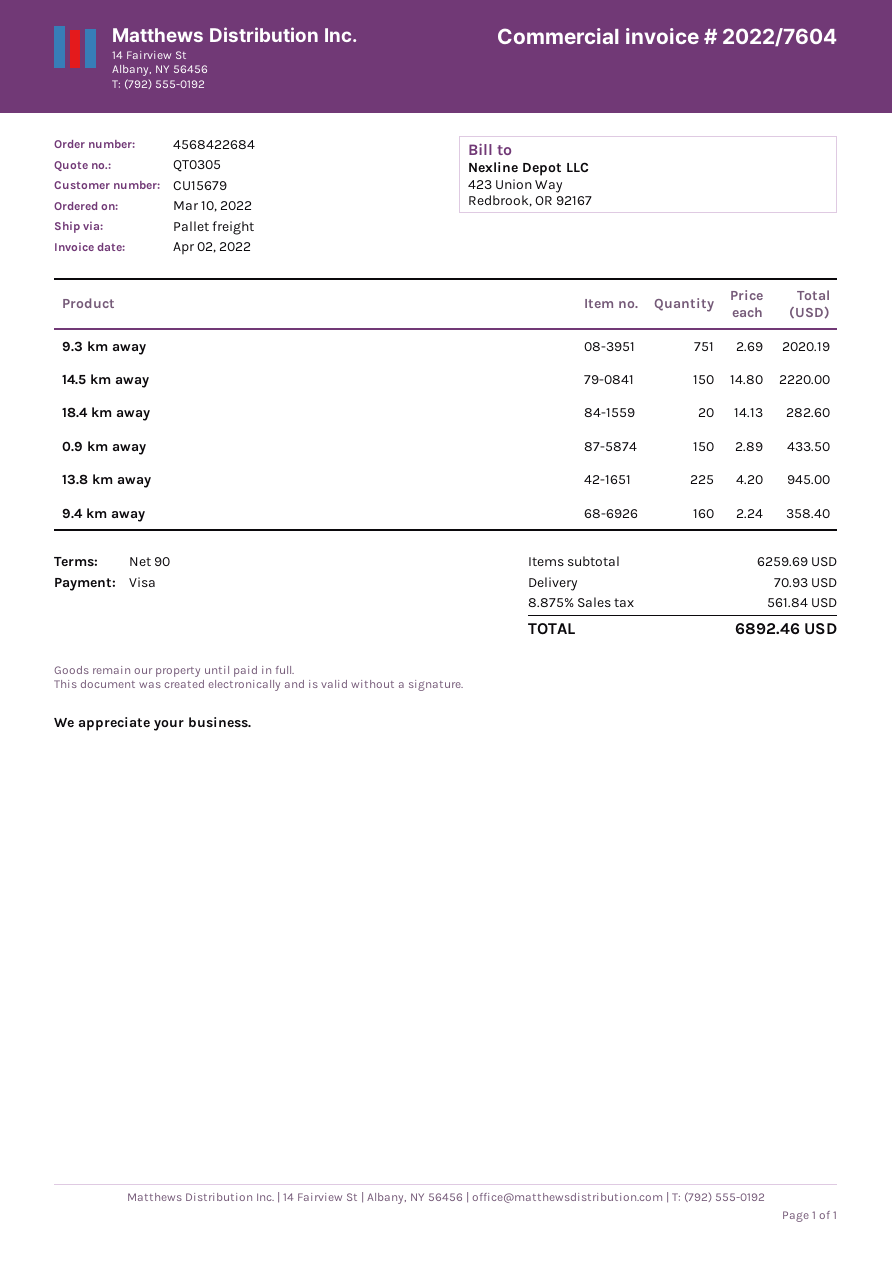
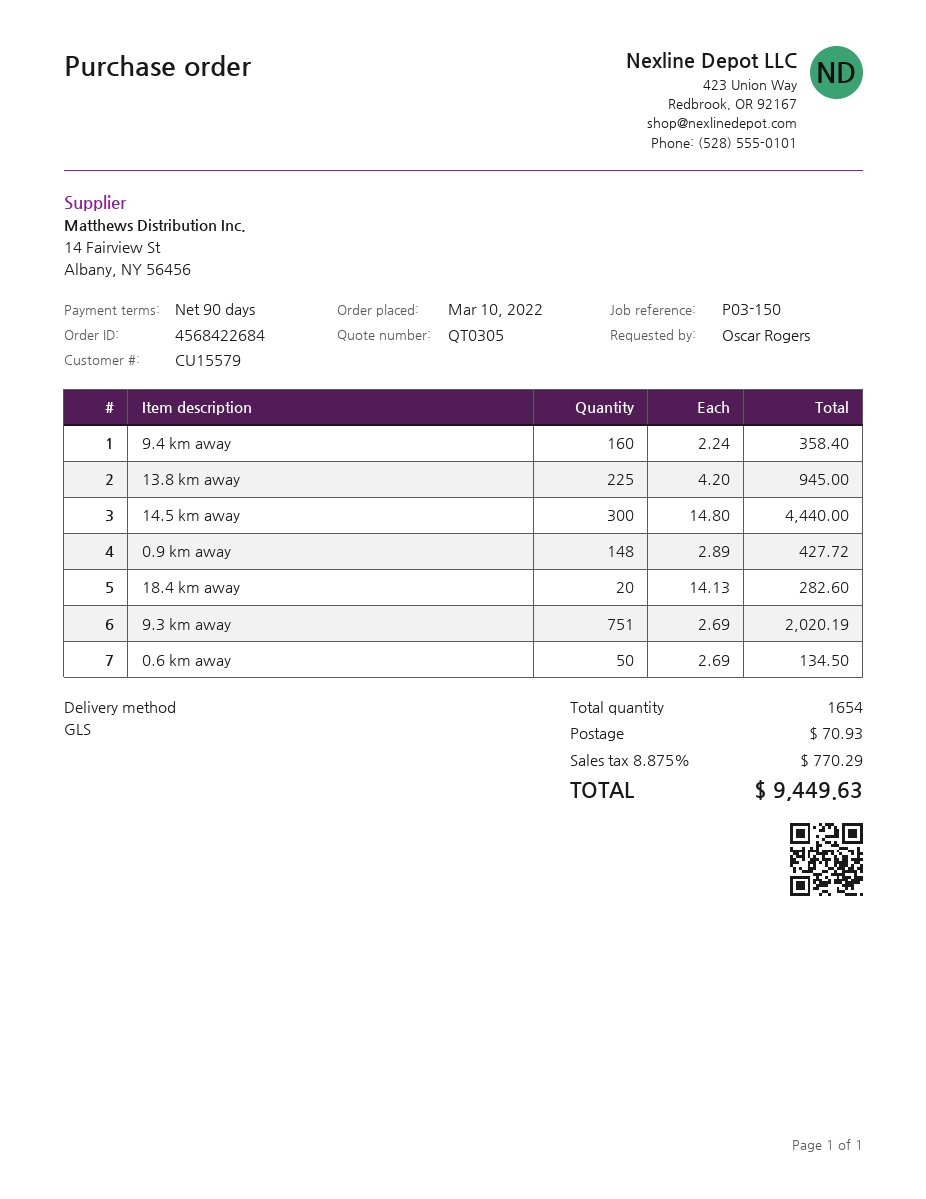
customer number: CU15679 -> CU15579
shipping method: pallet freight -> GLS
14.5 km away: 150 x 14.80 = 2220.00 -> 300 x 14.80 = 4440.00
0.9 km away: 150 x 2.89 = 433.50 -> 148 x 2.89 = 427.72
0.6 km away: none -> 50 x 2.69 = 134.50
tax: 8.875% = 561.84 -> 8.875% = 770.29
total: 6892.46 -> 9449.63

